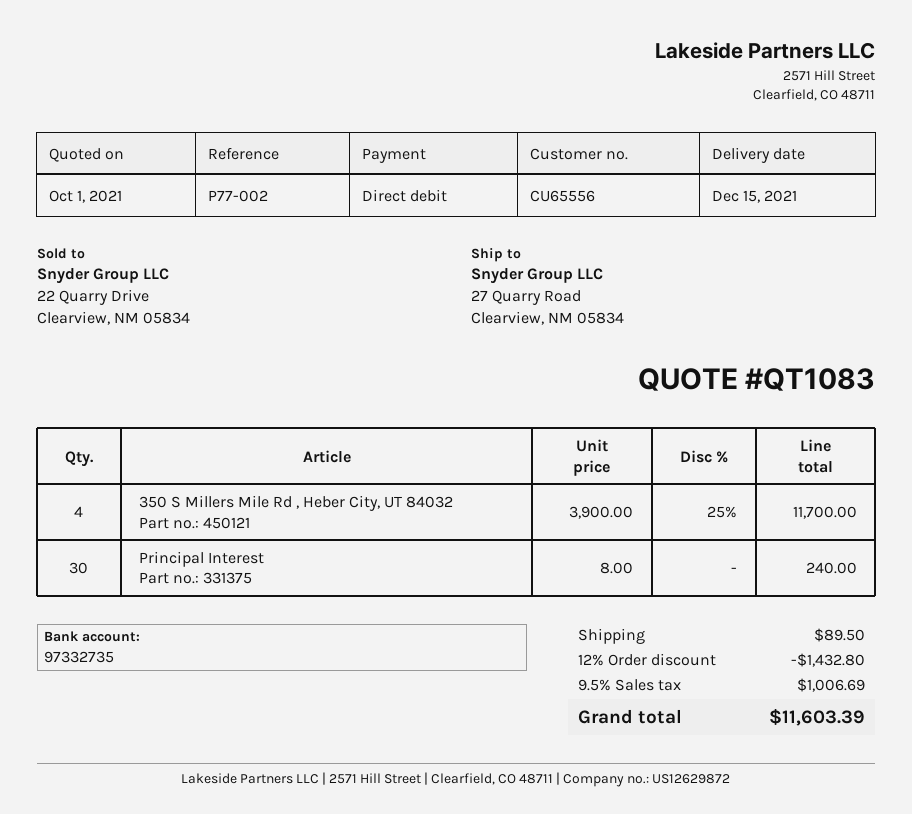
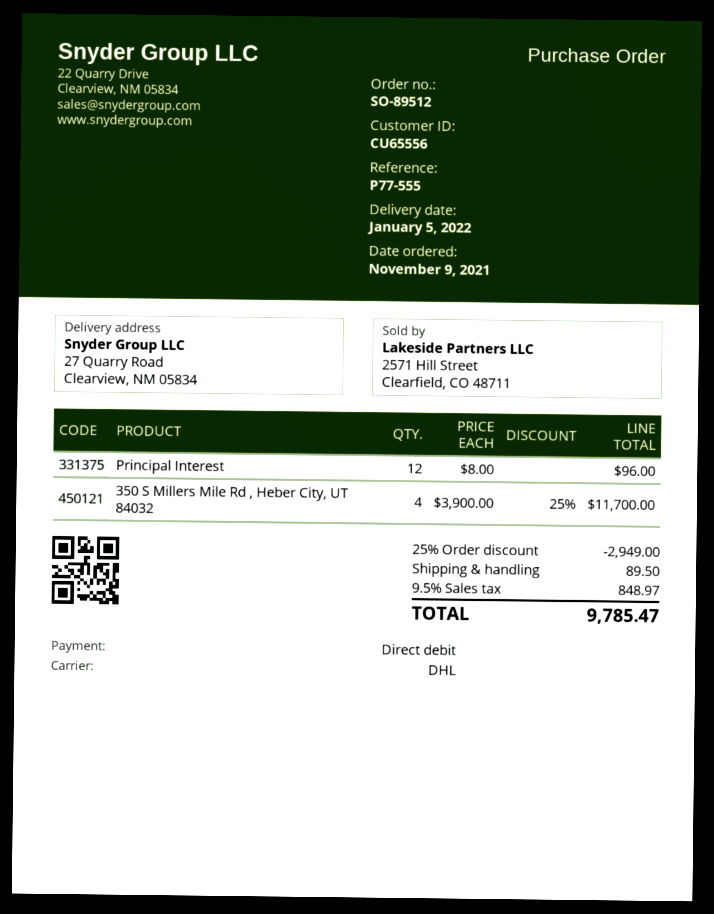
delivery date: 2021-12-15 -> 2022-01-05
reference: P77-002 -> P77-555
Principal Interest: 30 x 8.00 = 240.00 -> 12 x 8.00 = 96.00
discount: 12% = 1432.80 -> 25% = 2949.00
tax: 9.5% = 1006.69 -> 9.5% = 848.97
total: 11603.39 -> 9785.47

